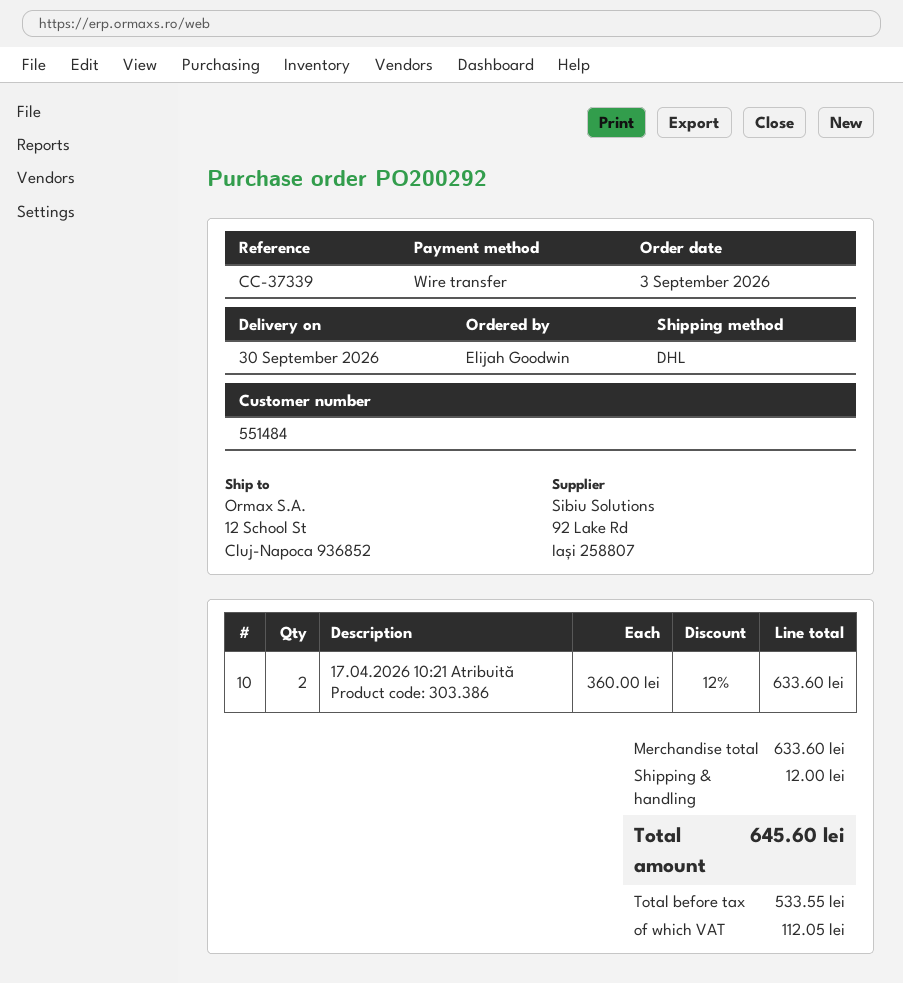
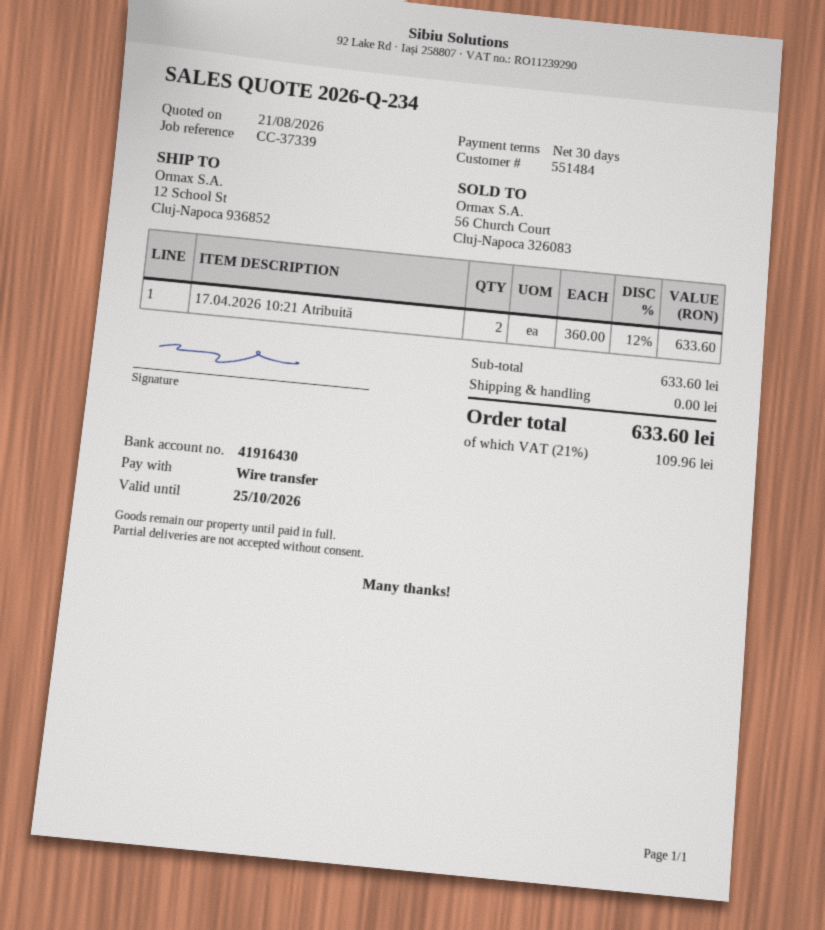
shipping: 12.00 -> 0.00
tax: 112.05 -> 109.96
total: 645.60 -> 633.60

